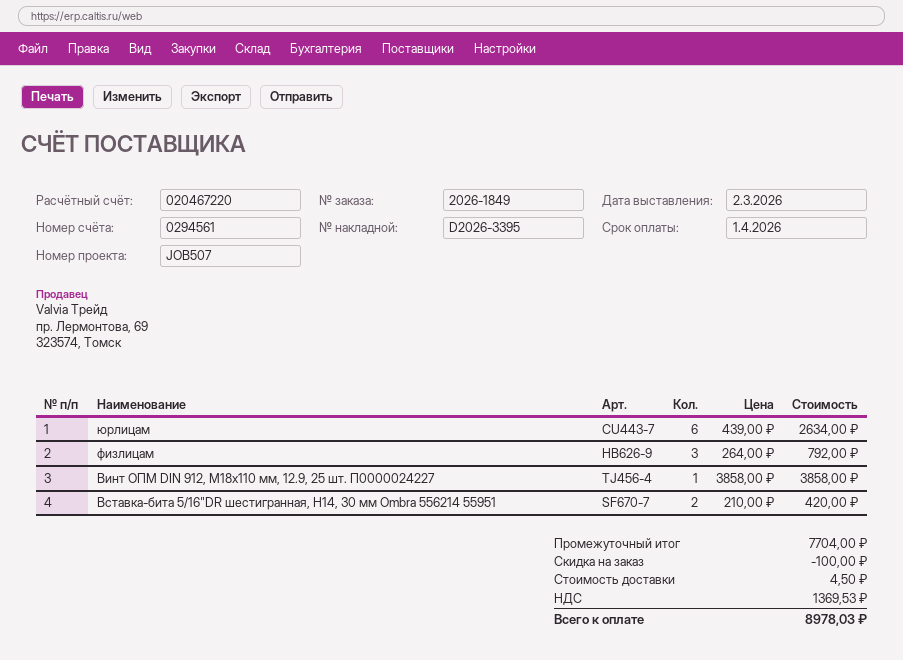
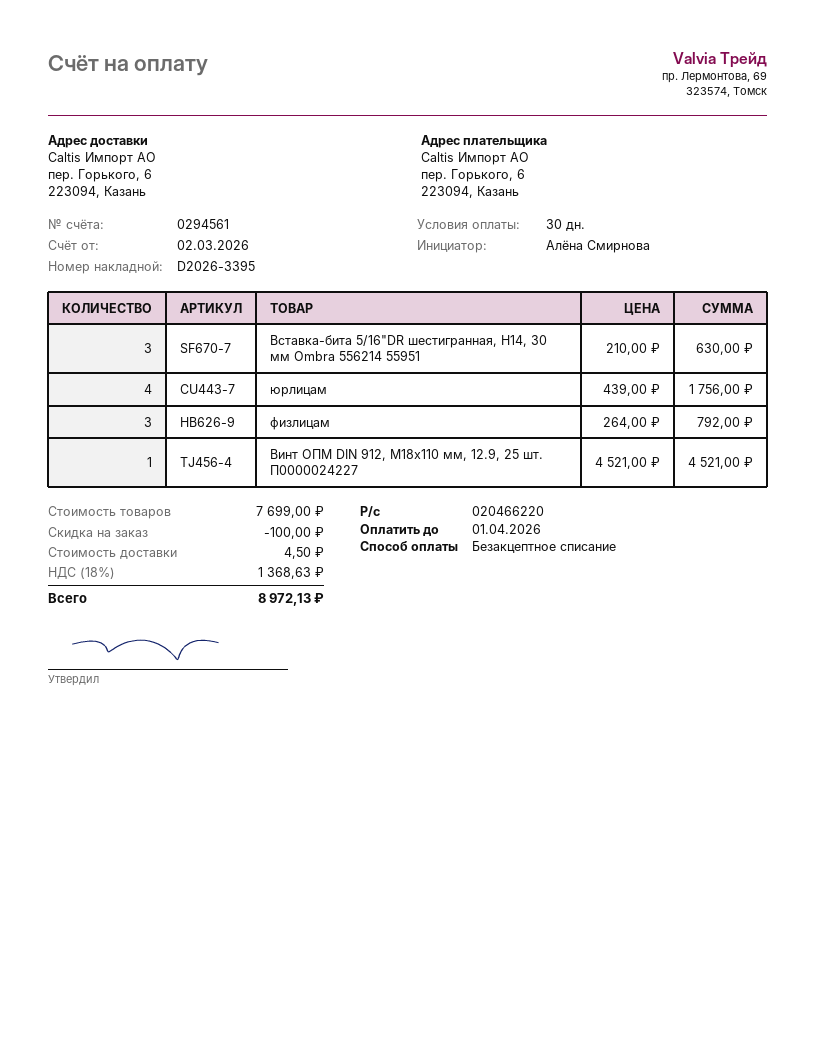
bank account: 020467220 -> 020466220
юрлицам: 6 x 439.00 = 2634.00 -> 4 x 439.00 = 1756.00
Винт ОПМ DIN 912, М18x110 мм, 12.9, 25 шт. П0000024227: 1 x 3858.00 = 3858.00 -> 1 x 4521.00 = 4521.00
Вставка-бита 5/16"DR шестигранная, H14, 30 мм Ombra 556214 55951: 2 x 210.00 = 420.00 -> 3 x 210.00 = 630.00
subtotal: 7704.00 -> 7699.00
tax: 1369.53 -> 1368.63
total: 8978.03 -> 8972.13

